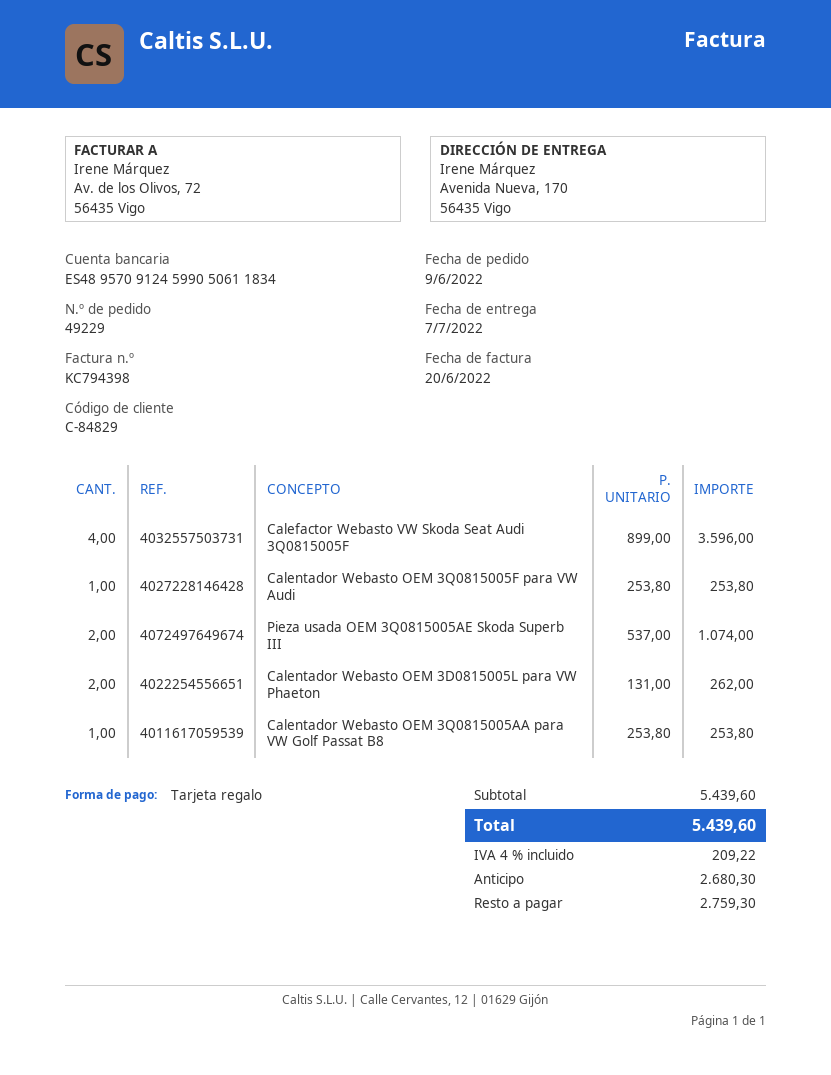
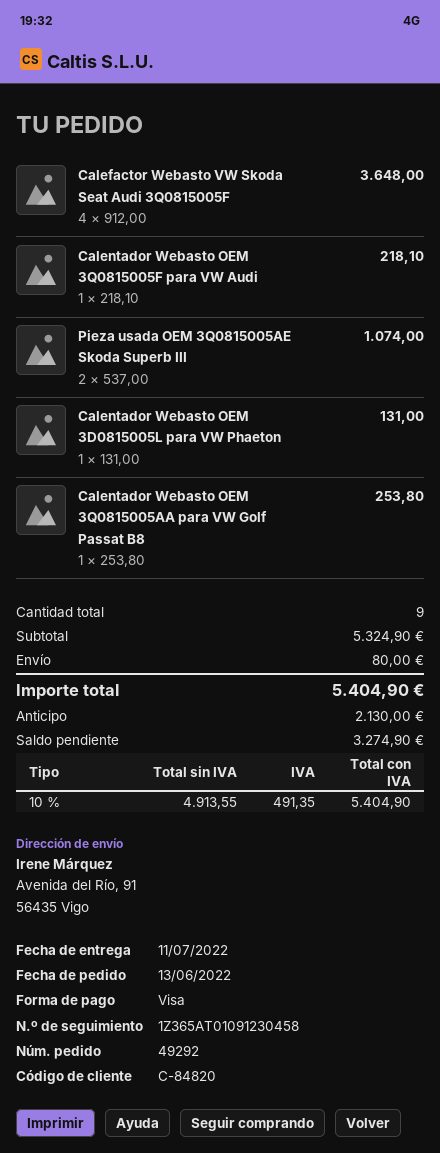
order number: 49229 -> 49292
order date: 2022-06-09 -> 2022-06-13
delivery date: 2022-07-07 -> 2022-07-11
customer number: C-84829 -> C-84820
payment method: gift card -> Visa
ship to: Avenida Nueva, 170, 56435 Vigo -> Avenida del Río, 91, 56435 Vigo
Calefactor Webasto VW Skoda Seat Audi 3Q0815005F: 4 x 899.00 = 3596.00 -> 4 x 912.00 = 3648.00
Calentador Webasto OEM 3Q0815005F para VW Audi: 1 x 253.80 = 253.80 -> 1 x 218.10 = 218.10
Calentador Webasto OEM 3D0815005L para VW Phaeton: 2 x 131.00 = 262.00 -> 1 x 131.00 = 131.00
subtotal: 5439.60 -> 5324.90
shipping: none -> 80.00
tax: 4% = 209.22 -> 10% = 491.35
total: 5439.60 -> 5404.90
deposit: 2680.30 -> 2130.00
balance: 2759.30 -> 3274.90

